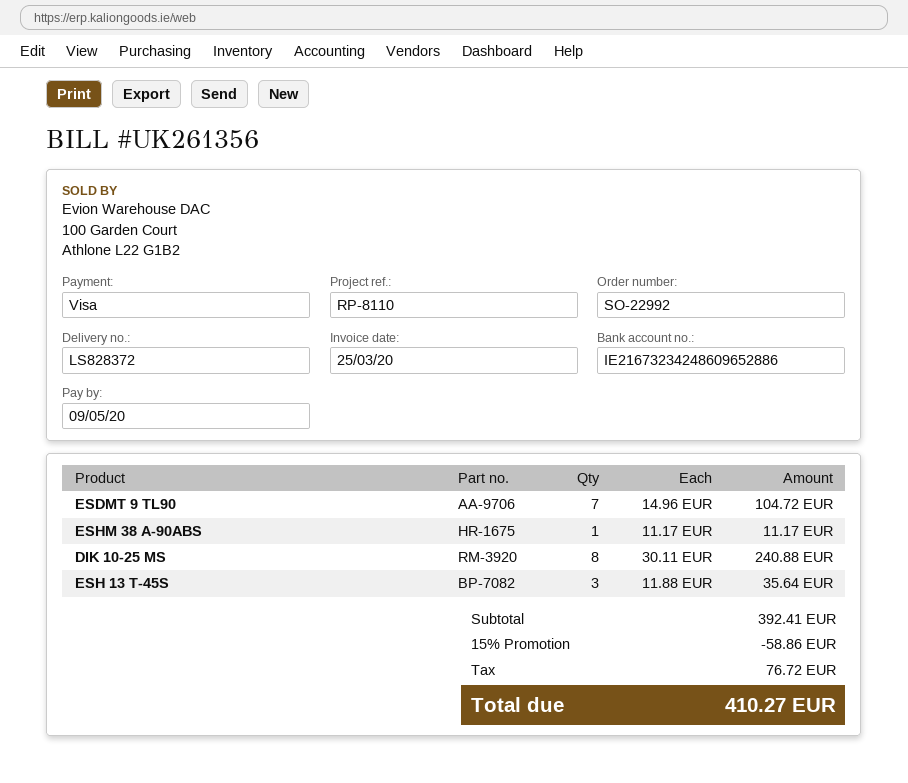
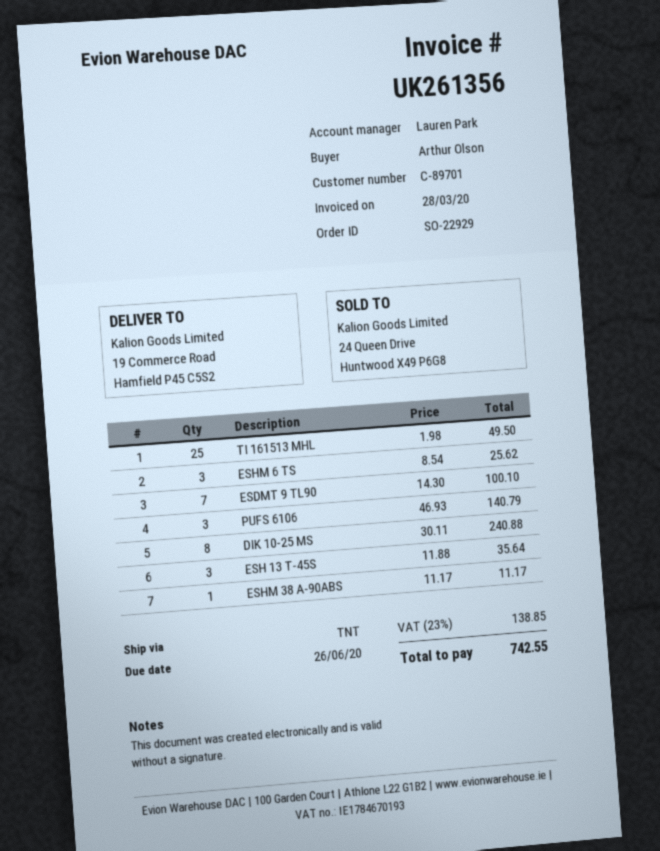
order number: SO-22992 -> SO-22929
invoice date: 2020-03-25 -> 2020-03-28
due date: 2020-05-09 -> 2020-06-26
ESDMT 9 TL90: 7 x 14.96 = 104.72 -> 7 x 14.30 = 100.10
TI 161513 MHL: none -> 25 x 1.98 = 49.50
ESHM 6 TS: none -> 3 x 8.54 = 25.62
PUFS 6106: none -> 3 x 46.93 = 140.79
discount: 15% = 58.86 -> none
tax: 76.72 -> 138.85
total: 410.27 -> 742.55

